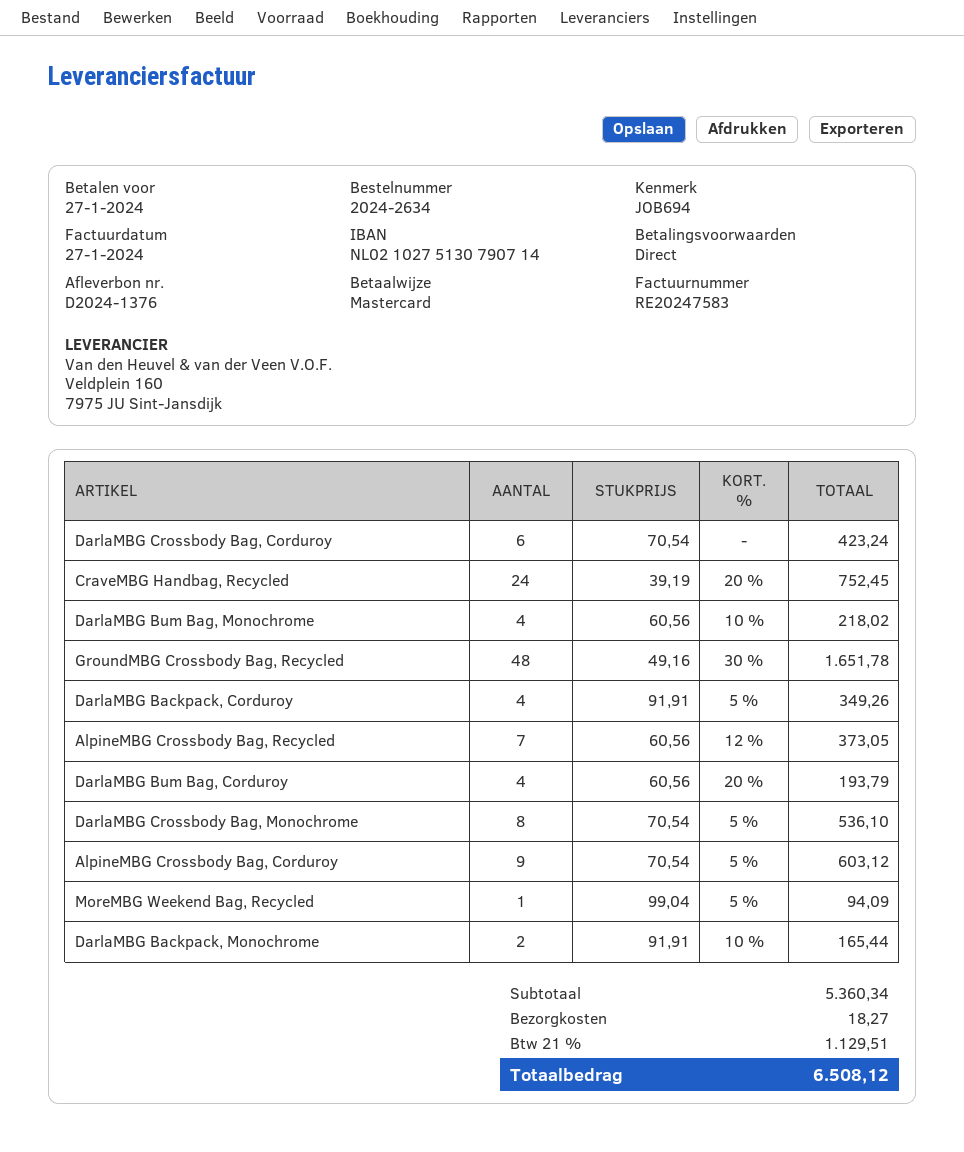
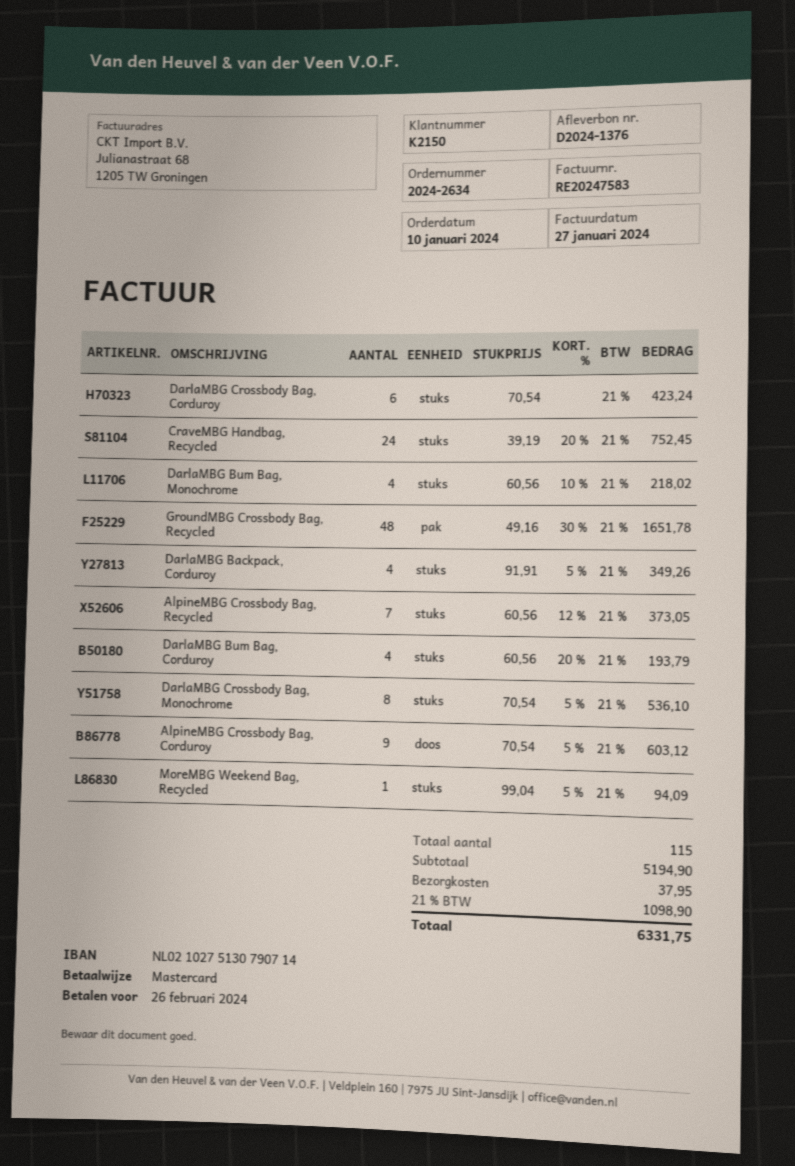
due date: 2024-01-27 -> 2024-02-26
DarlaMBG Backpack, Monochrome: 2 x 91.91 - 10% = 165.44 -> none
subtotal: 5360.34 -> 5194.90
shipping: 18.27 -> 37.95
tax: 21% = 1129.51 -> 21% = 1098.90
total: 6508.12 -> 6331.75

